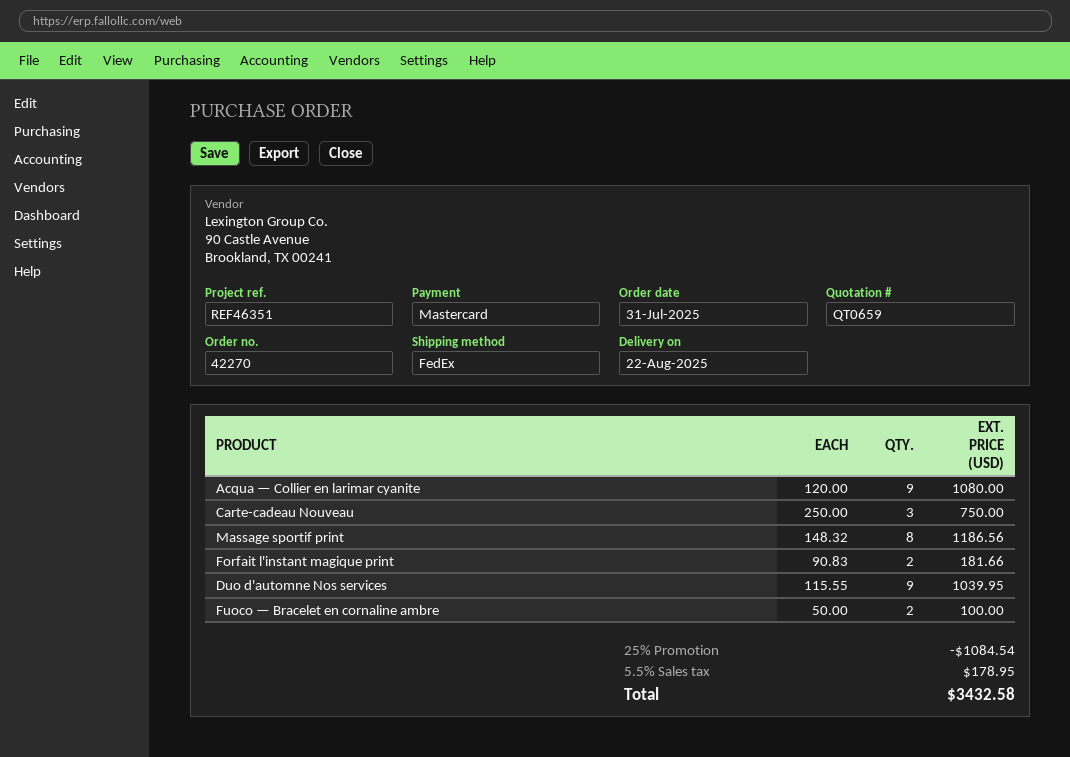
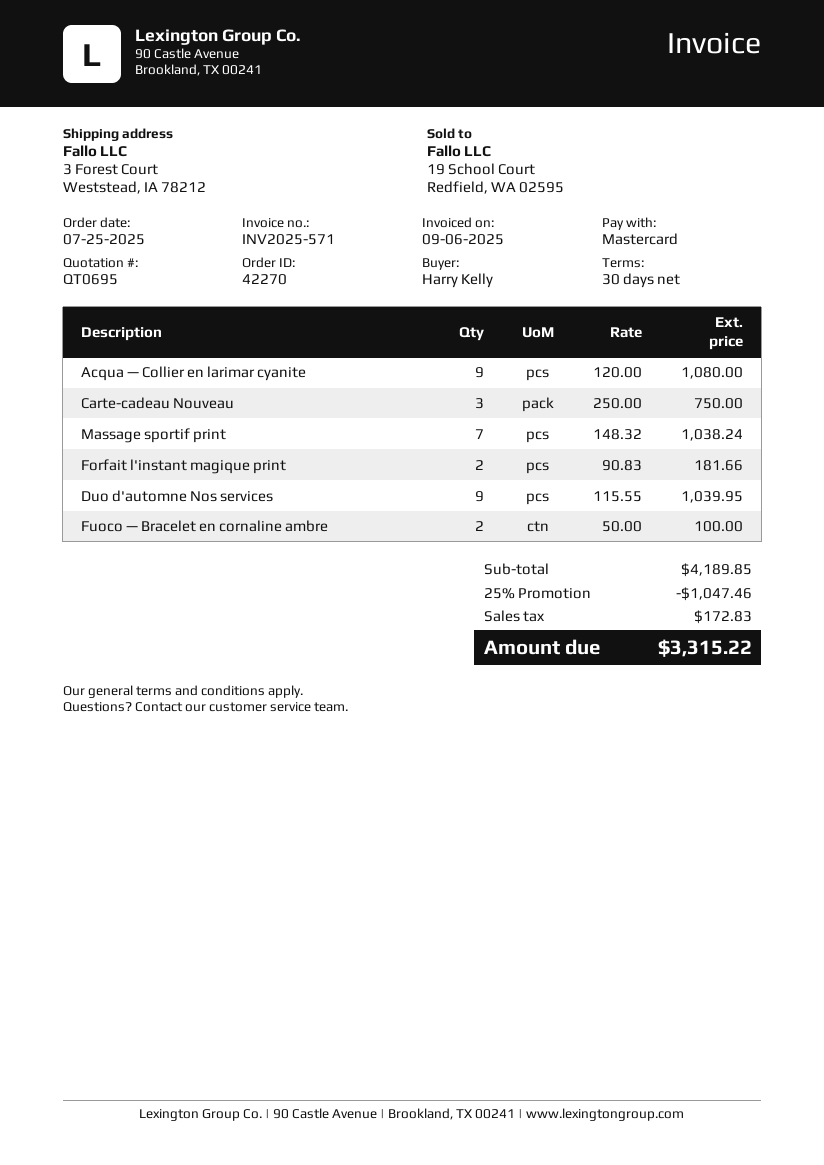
quote number: QT0659 -> QT0695
order date: 2025-07-31 -> 2025-07-25
Massage sportif print: 8 x 148.32 = 1186.56 -> 7 x 148.32 = 1038.24
discount: 25% = 1084.54 -> 25% = 1047.46
tax: 178.95 -> 172.83
total: 3432.58 -> 3315.22

